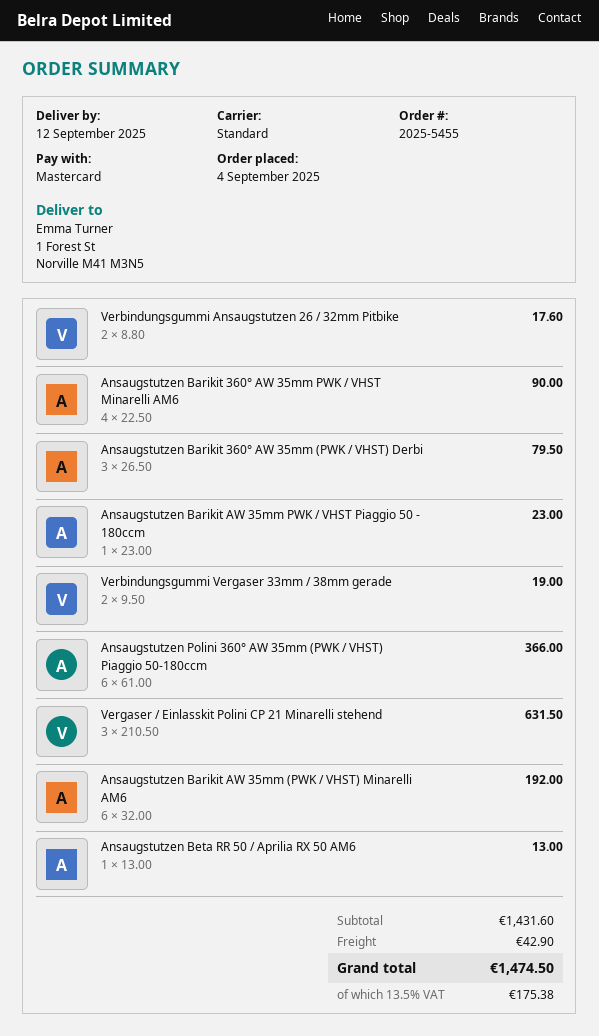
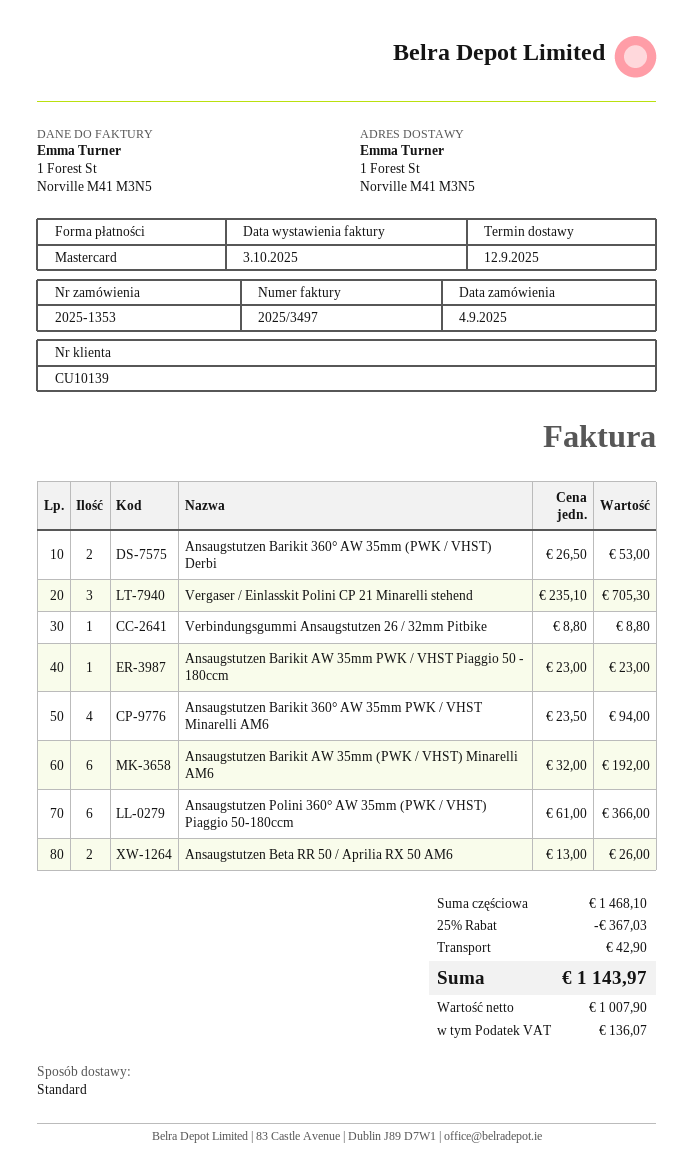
order number: 2025-5455 -> 2025-1353
Verbindungsgummi Ansaugstutzen 26 / 32mm Pitbike: 2 x 8.80 = 17.60 -> 1 x 8.80 = 8.80
Ansaugstutzen Barikit 360° AW 35mm PWK / VHST Minarelli AM6: 4 x 22.50 = 90.00 -> 4 x 23.50 = 94.00
Ansaugstutzen Barikit 360° AW 35mm (PWK / VHST) Derbi: 3 x 26.50 = 79.50 -> 2 x 26.50 = 53.00
Verbindungsgummi Vergaser 33mm / 38mm gerade: 2 x 9.50 = 19.00 -> none
Vergaser / Einlasskit Polini CP 21 Minarelli stehend: 3 x 210.50 = 631.50 -> 3 x 235.10 = 705.30
Ansaugstutzen Beta RR 50 / Aprilia RX 50 AM6: 1 x 13.00 = 13.00 -> 2 x 13.00 = 26.00
subtotal: 1431.60 -> 1468.10
discount: none -> 25% = 367.03
tax: 175.38 -> 136.07
total: 1474.50 -> 1143.97

